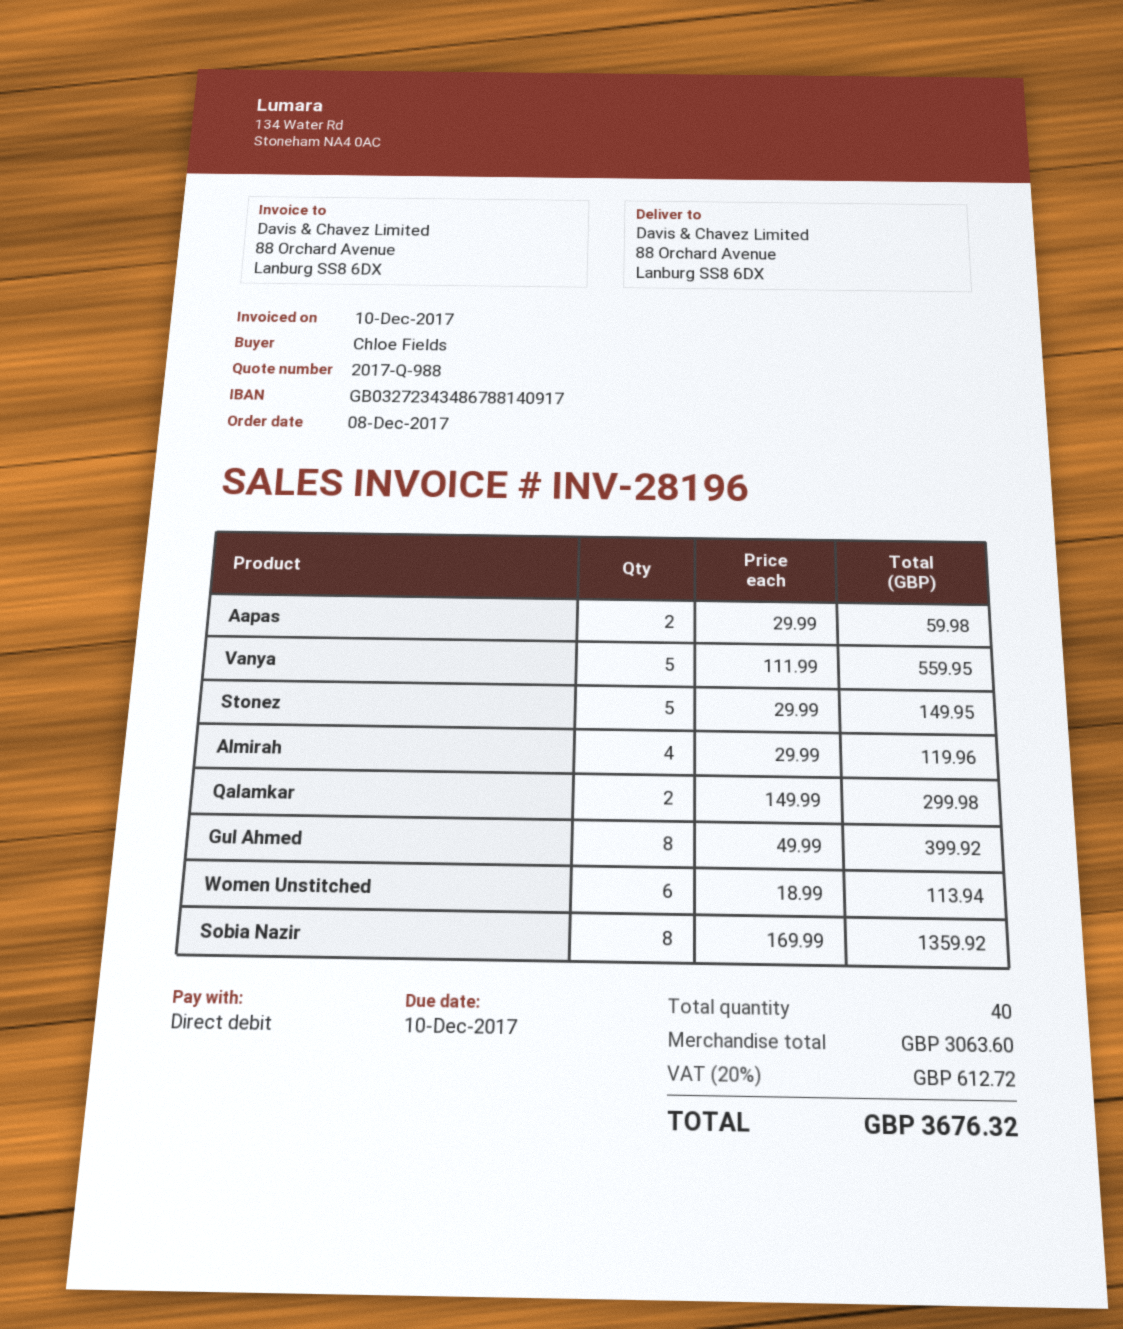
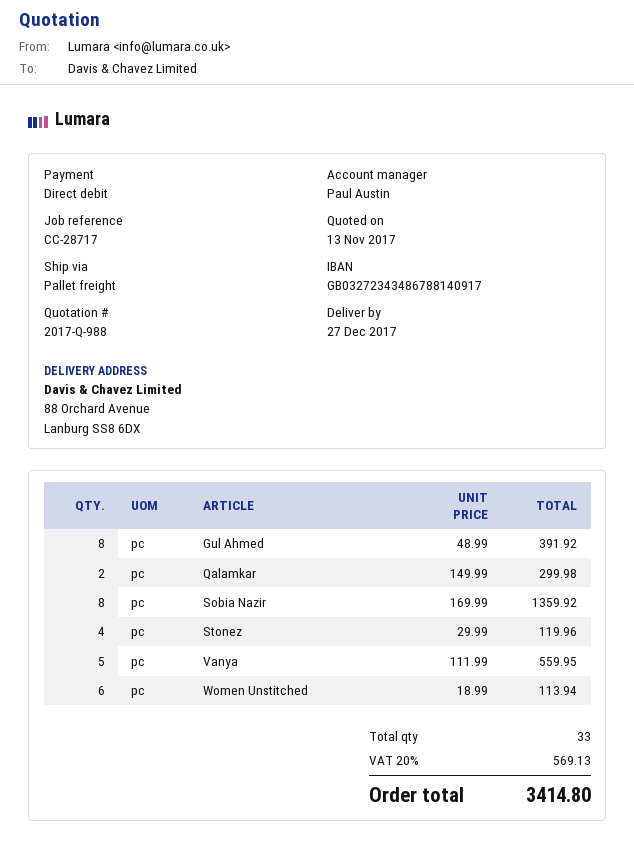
Aapas: 2 x 29.99 = 59.98 -> none
Stonez: 5 x 29.99 = 149.95 -> 4 x 29.99 = 119.96
Almirah: 4 x 29.99 = 119.96 -> none
Gul Ahmed: 8 x 49.99 = 399.92 -> 8 x 48.99 = 391.92
total quantity: 40 -> 33
tax: 20% = 612.72 -> 20% = 569.13
total: 3676.32 -> 3414.80

